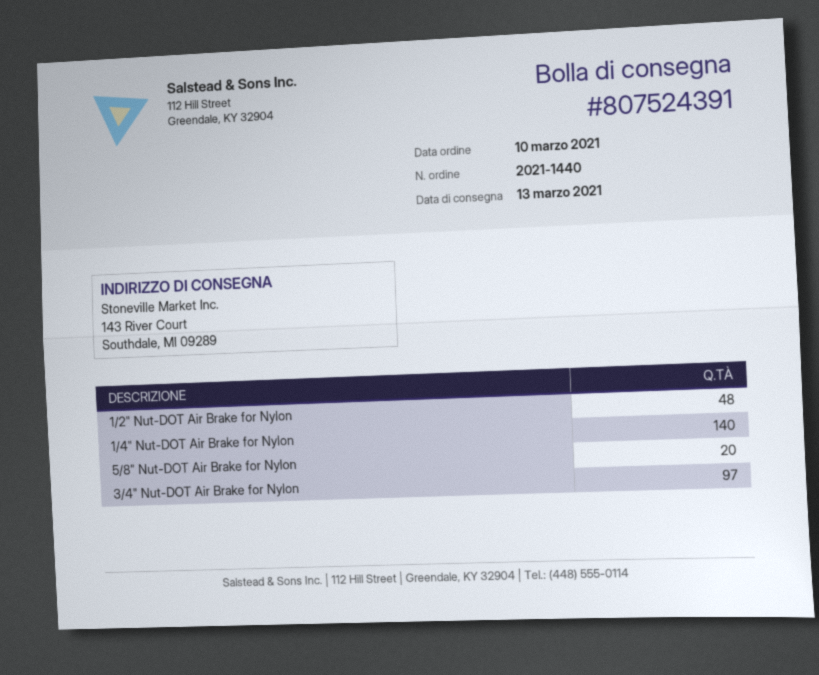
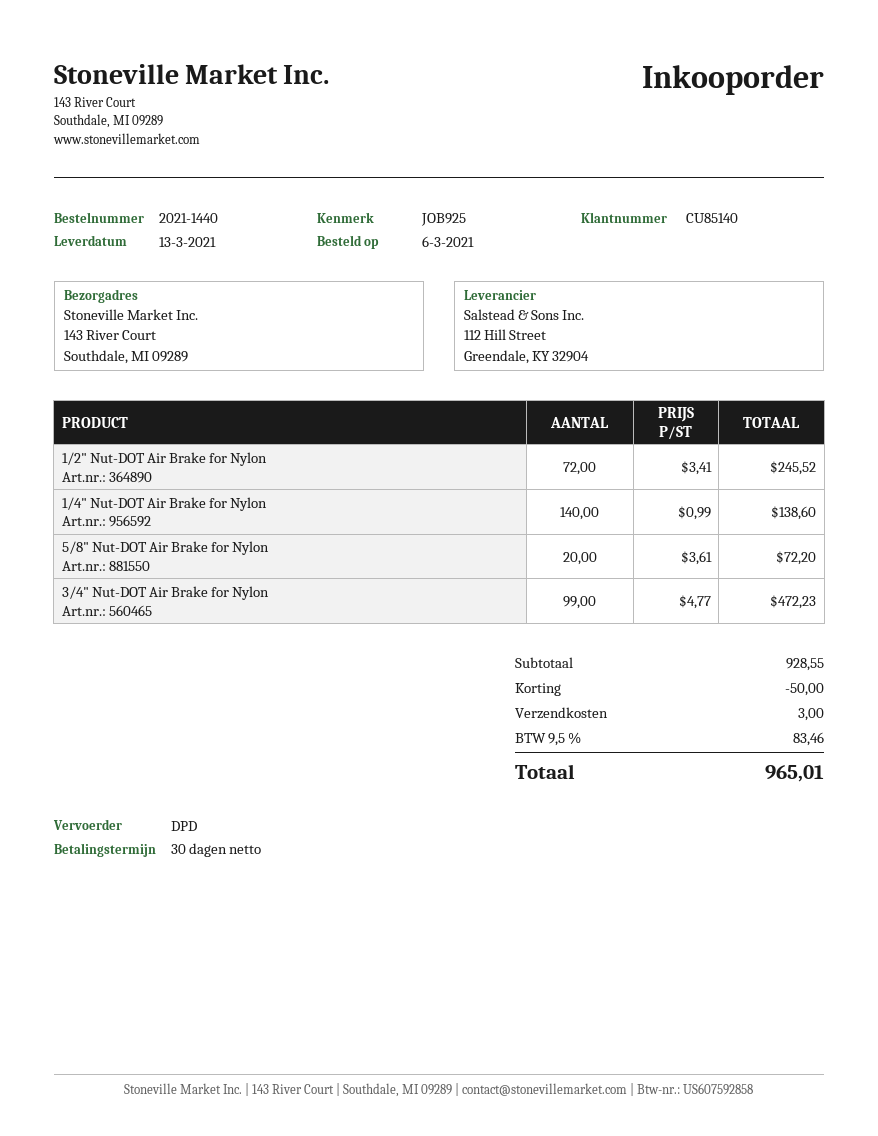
order date: 2021-03-10 -> 2021-03-06
1/2" Nut-DOT Air Brake for Nylon: 48 -> 72
3/4" Nut-DOT Air Brake for Nylon: 97 -> 99

